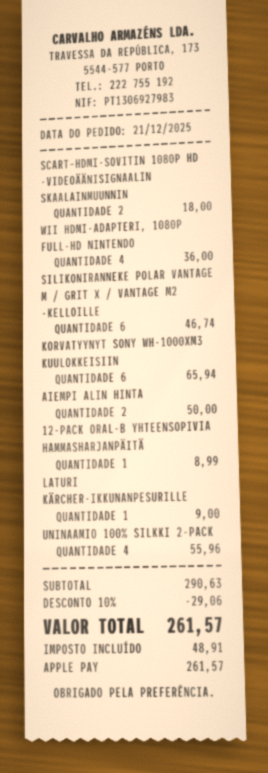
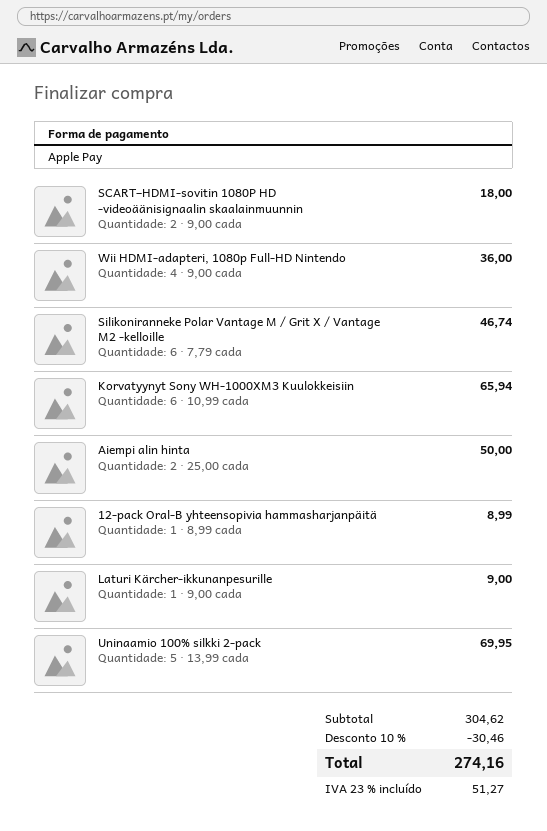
UNINAAMIO 100% SILKKI 2-PACK: 4 for 55.96 -> 5 for 69.95
subtotal: 290.63 -> 304.62
discount: 10% = 29.06 -> 10% = 30.46
tax: 48.91 -> 51.27
total: 261.57 -> 274.16

